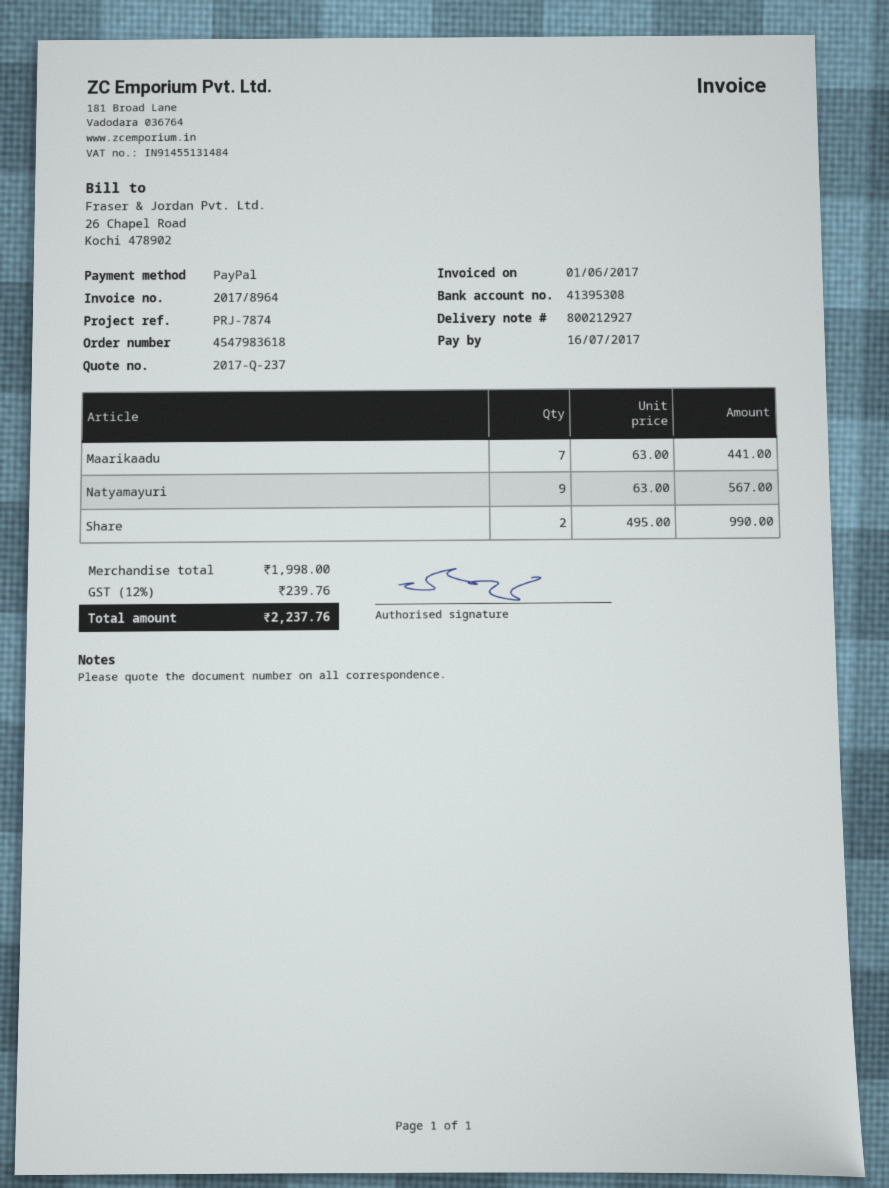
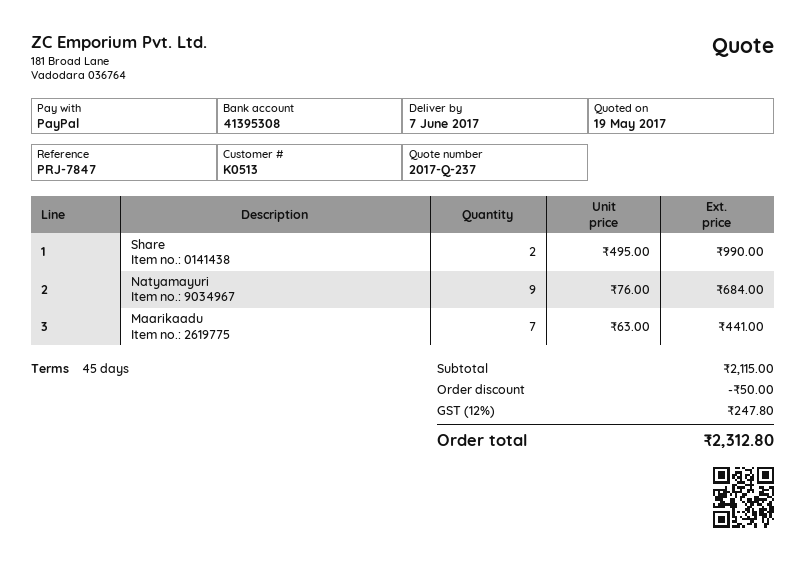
reference: PRJ-7874 -> PRJ-7847
Natyamayuri: 9 x 63.00 = 567.00 -> 9 x 76.00 = 684.00
subtotal: 1998.00 -> 2115.00
discount: none -> 50.00
tax: 12% = 239.76 -> 12% = 247.80
total: 2237.76 -> 2312.80

